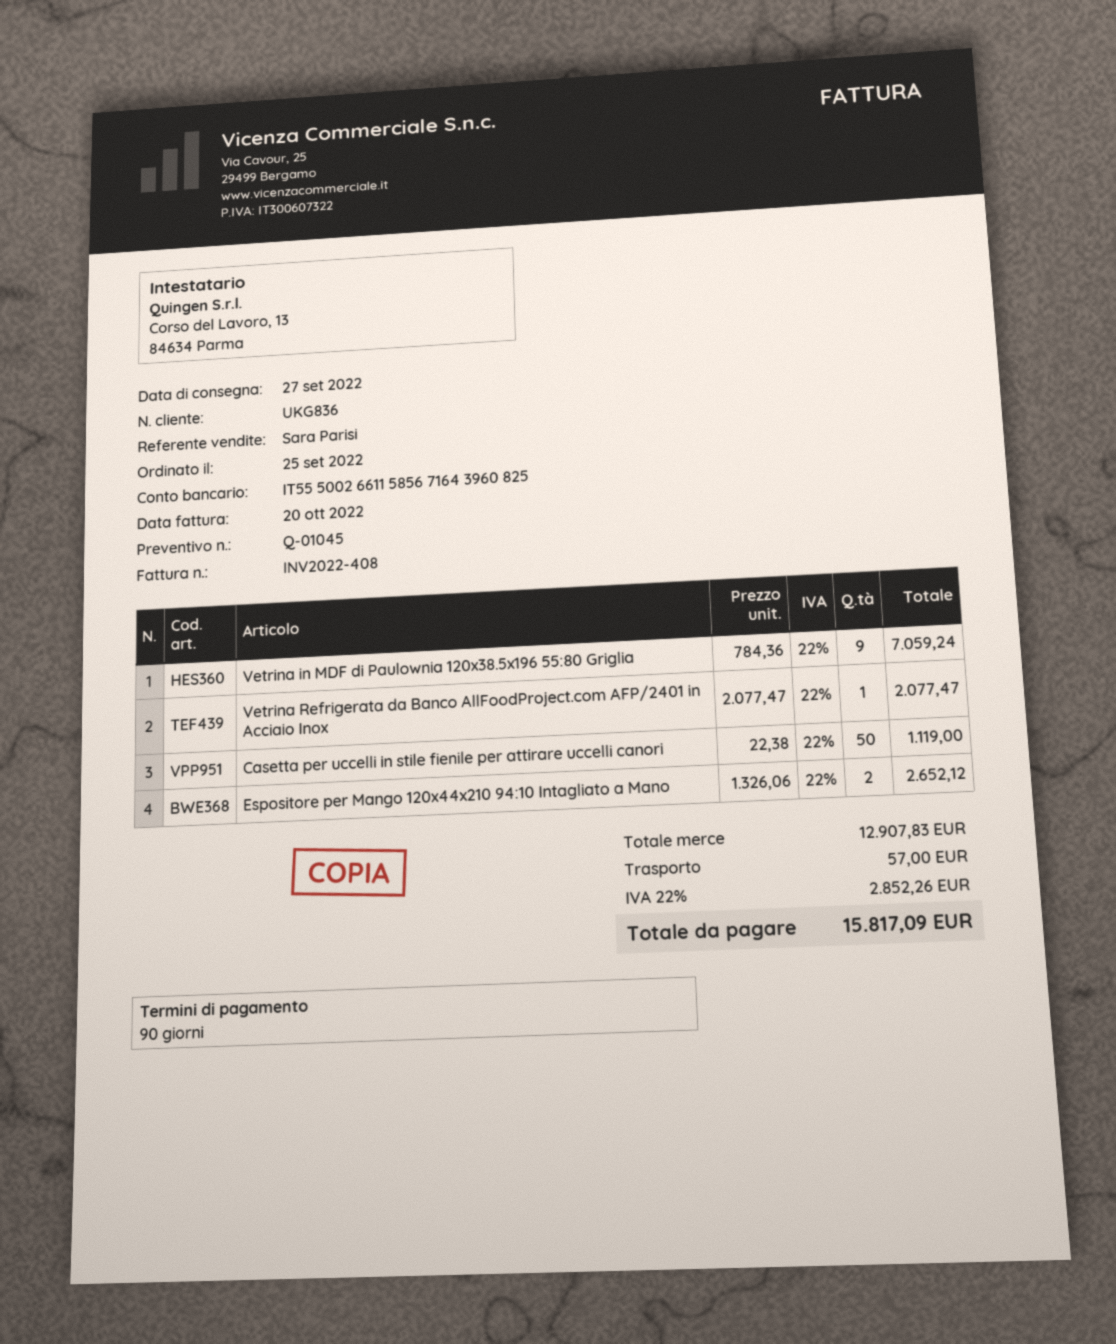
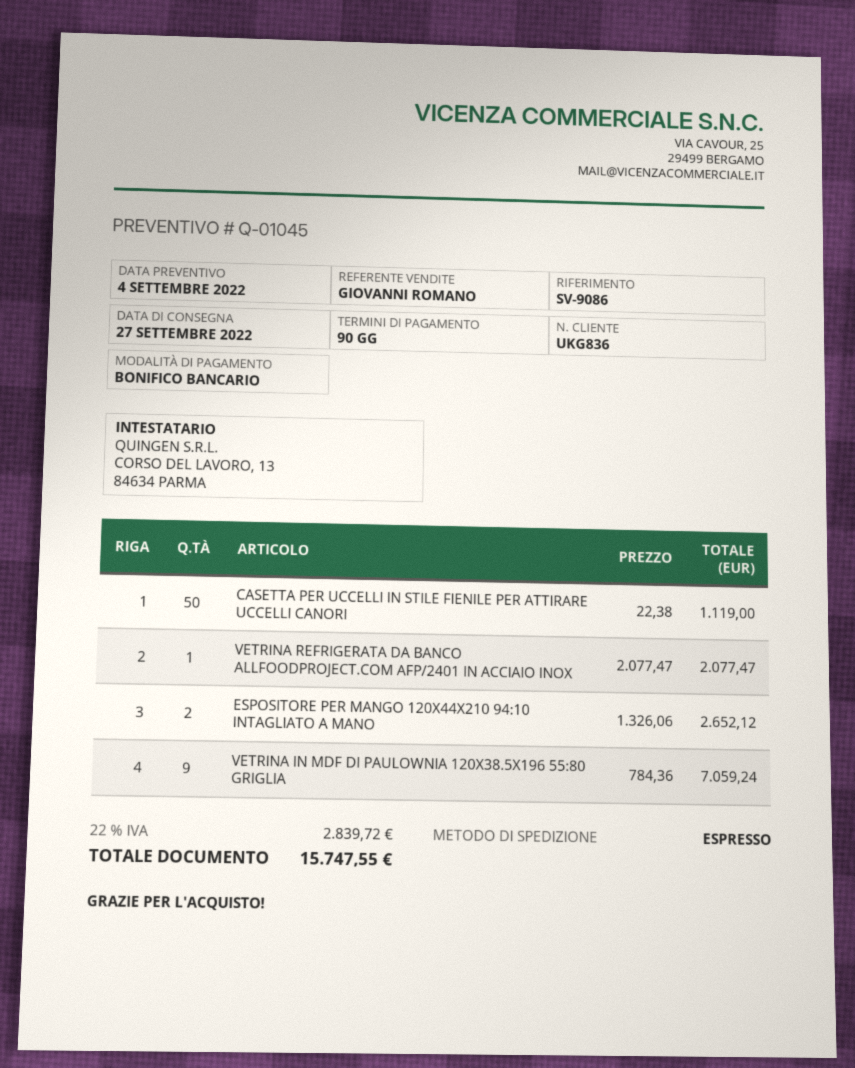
sales rep: Sara Parisi -> GIOVANNI ROMANO
shipping: 57.00 -> none
tax: 22% = 2852.26 -> 22% = 2839.72
total: 15817.09 -> 15747.55

